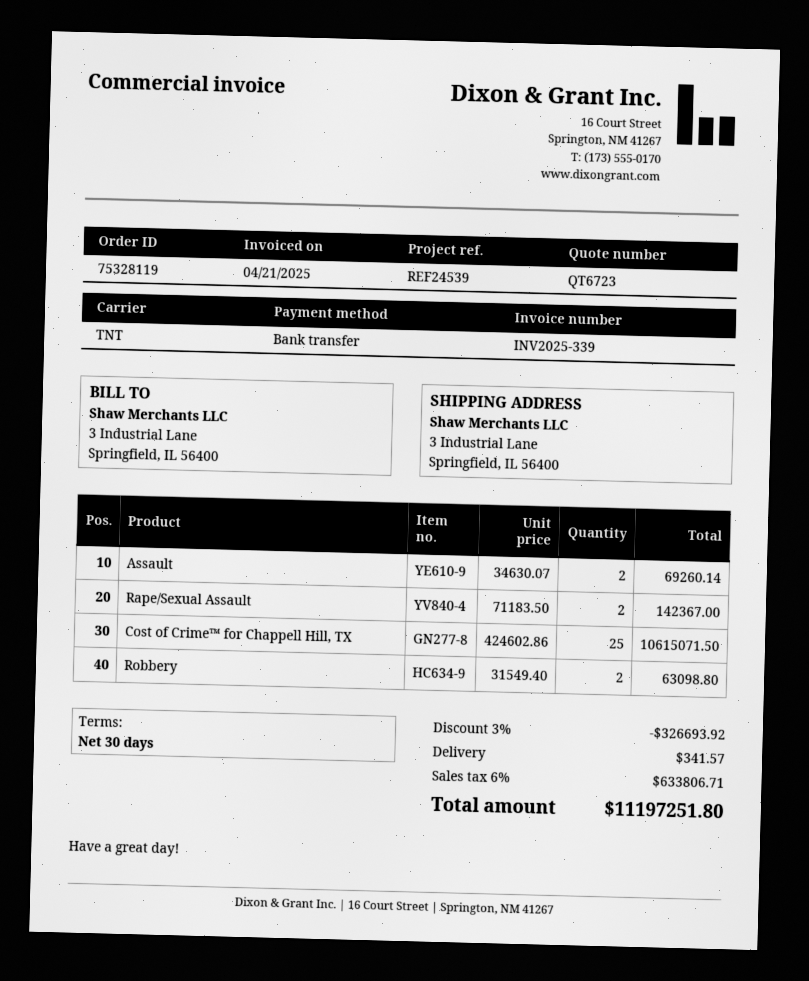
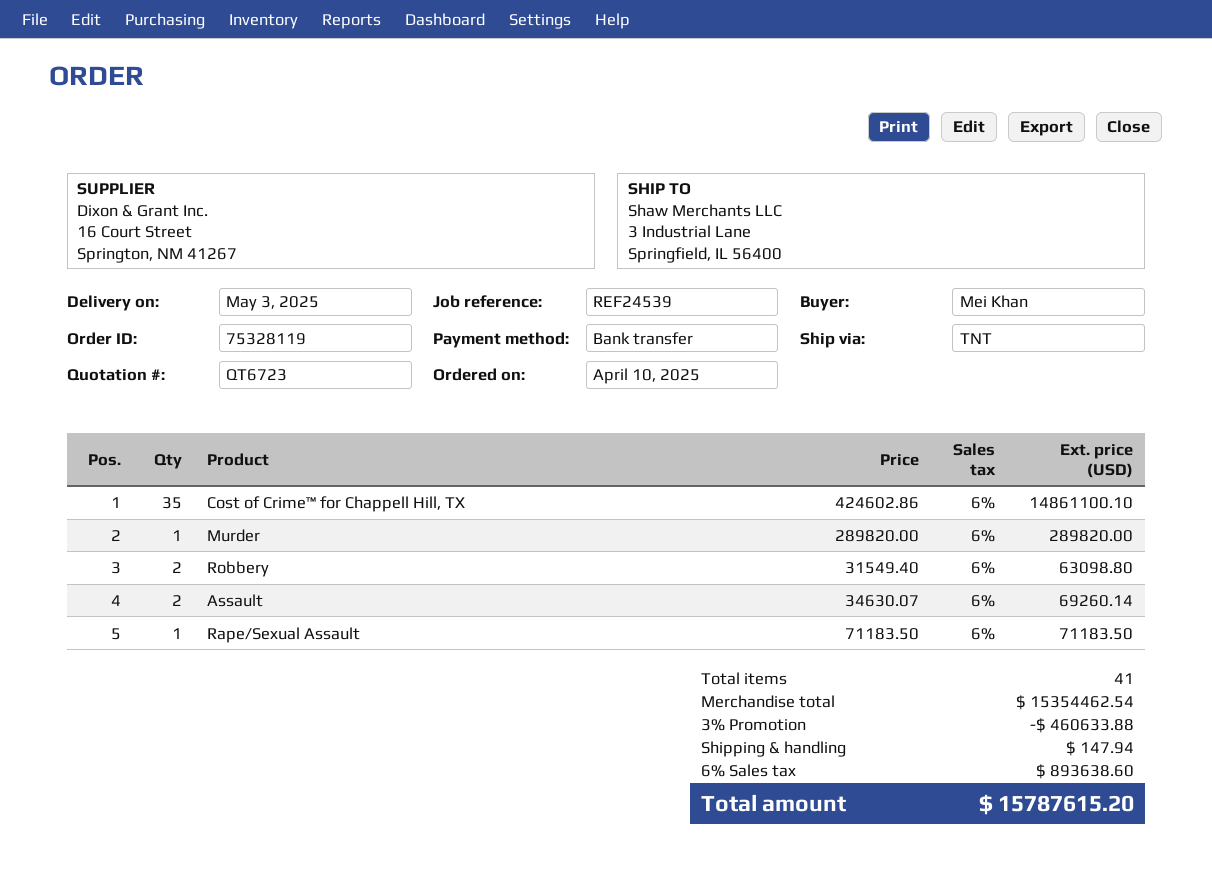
Rape/Sexual Assault: 2 x 71183.50 = 142367.00 -> 1 x 71183.50 = 71183.50
Cost of Crime™ for Chappell Hill, TX: 25 x 424602.86 = 10615071.50 -> 35 x 424602.86 = 14861100.10
Murder: none -> 1 x 289820.00 = 289820.00
discount: 3% = 326693.92 -> 3% = 460633.88
shipping: 341.57 -> 147.94
tax: 6% = 633806.71 -> 6% = 893638.60
total: 11197251.80 -> 15787615.20

